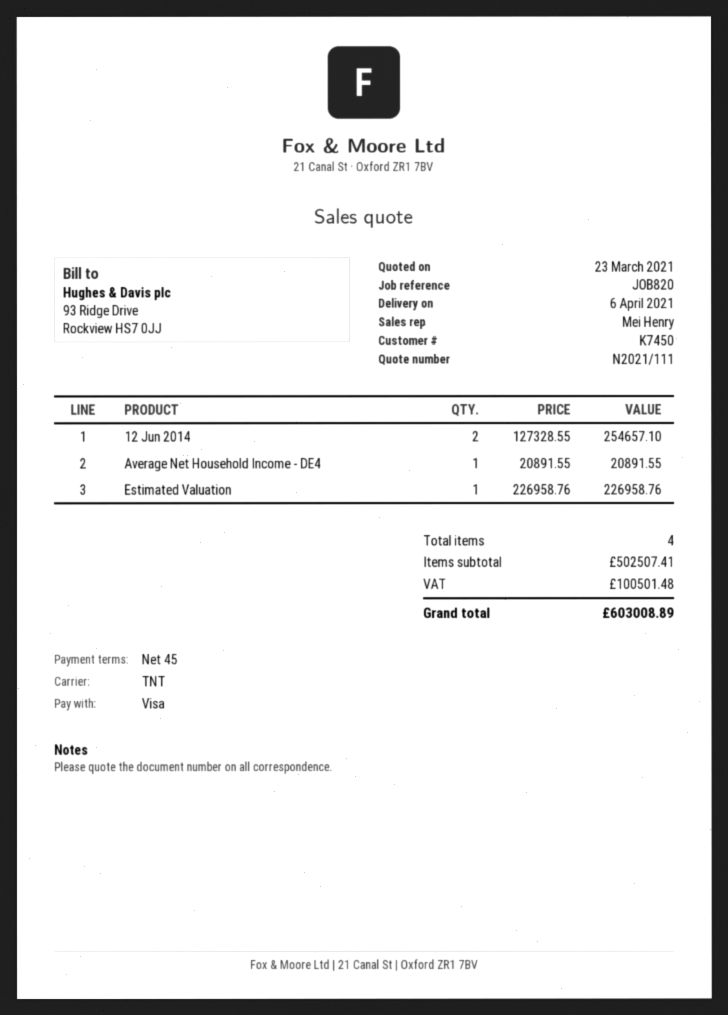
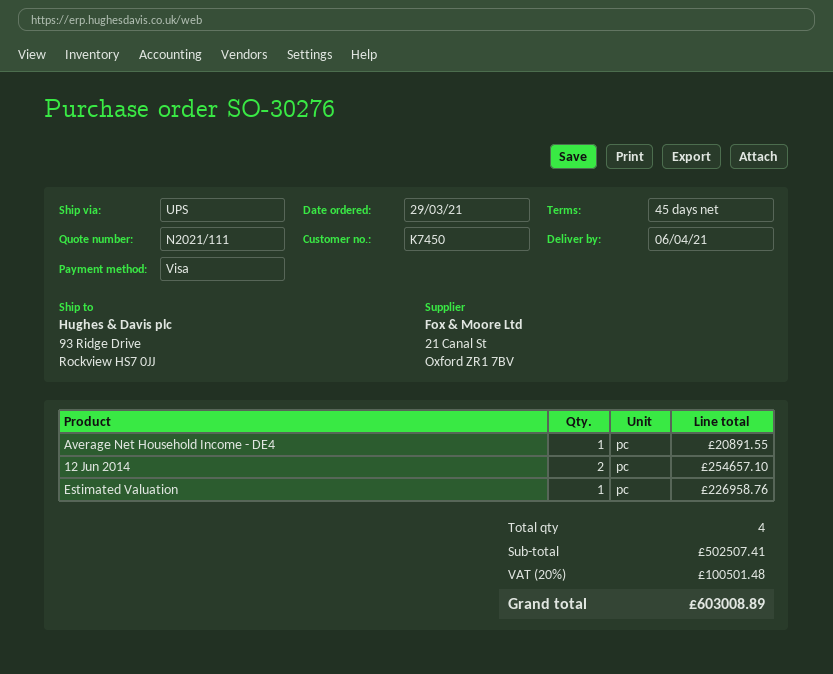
shipping method: TNT -> UPS

